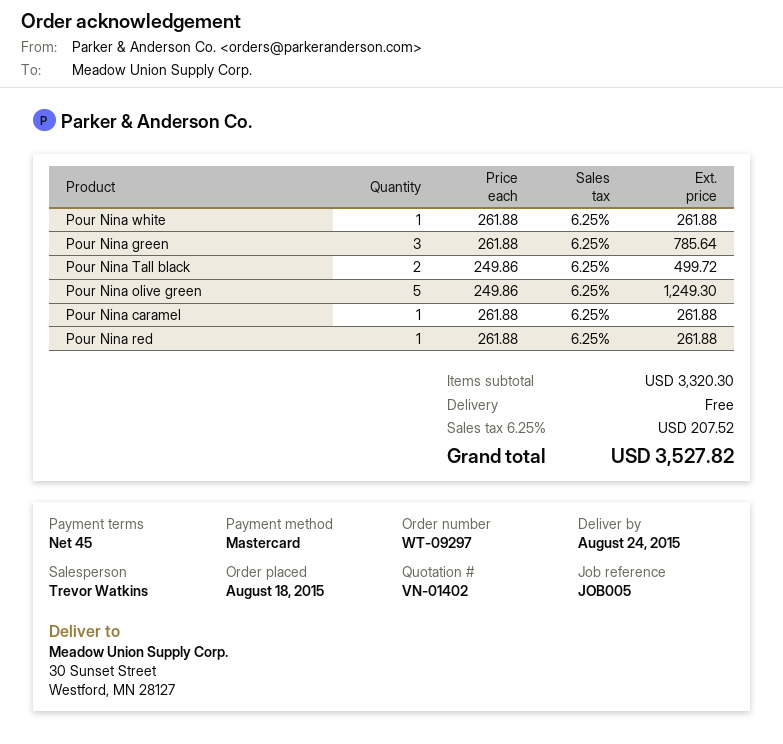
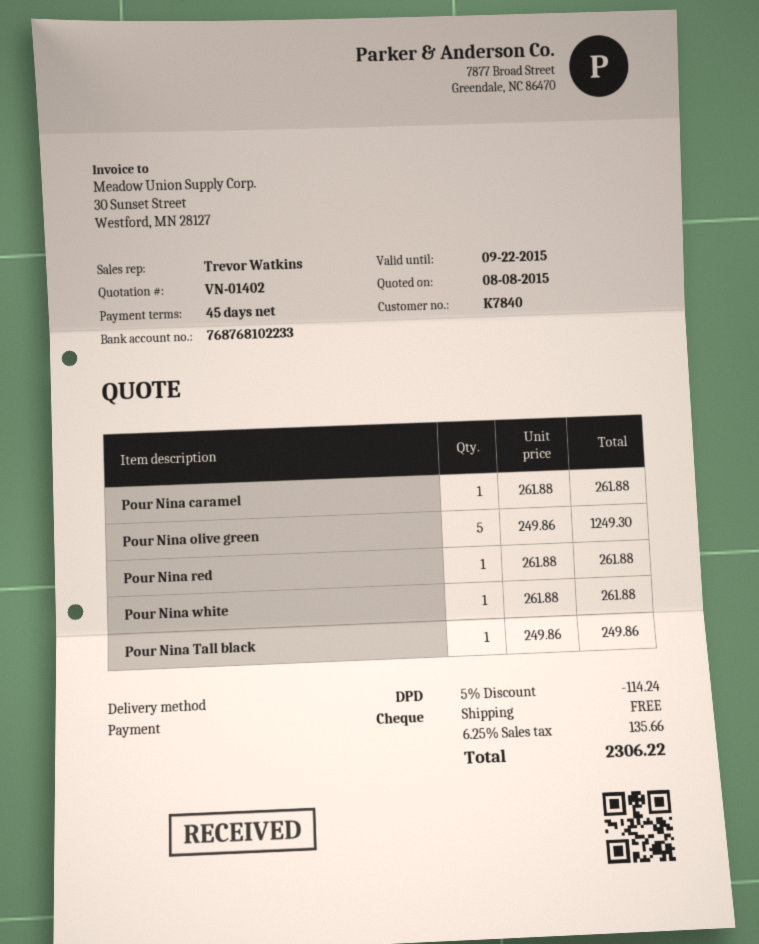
payment method: Mastercard -> cheque
Pour Nina green: 3 x 261.88 = 785.64 -> none
Pour Nina Tall black: 2 x 249.86 = 499.72 -> 1 x 249.86 = 249.86
discount: none -> 5% = 114.24
tax: 6.25% = 207.52 -> 6.25% = 135.66
total: 3527.82 -> 2306.22

